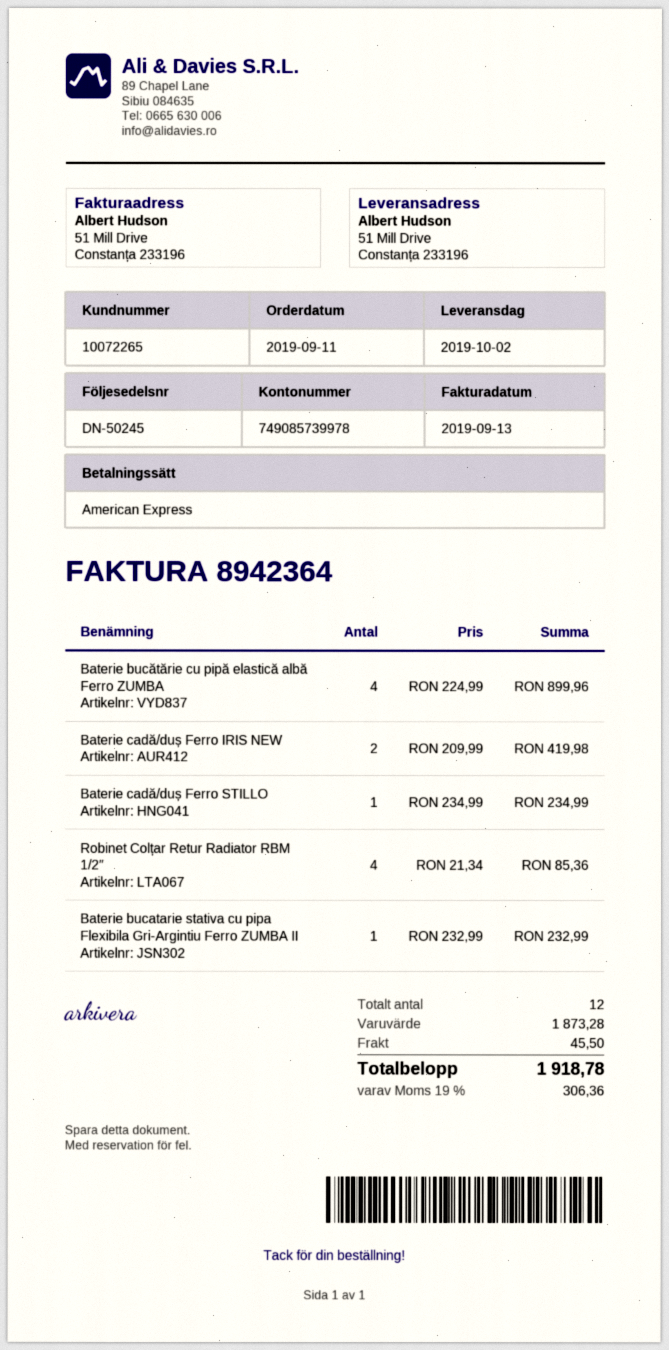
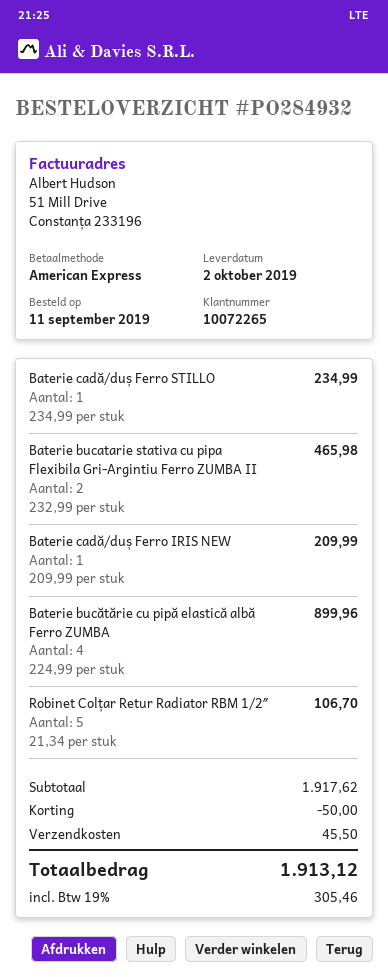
Baterie cadă/duș Ferro IRIS NEW: 2 x 209.99 = 419.98 -> 1 x 209.99 = 209.99
Robinet Colțar Retur Radiator RBM 1/2″: 4 x 21.34 = 85.36 -> 5 x 21.34 = 106.70
Baterie bucatarie stativa cu pipa Flexibila Gri-Argintiu Ferro ZUMBA II: 1 x 232.99 = 232.99 -> 2 x 232.99 = 465.98
subtotal: 1873.28 -> 1917.62
discount: none -> 50.00
tax: 19% = 306.36 -> 19% = 305.46
total: 1918.78 -> 1913.12

